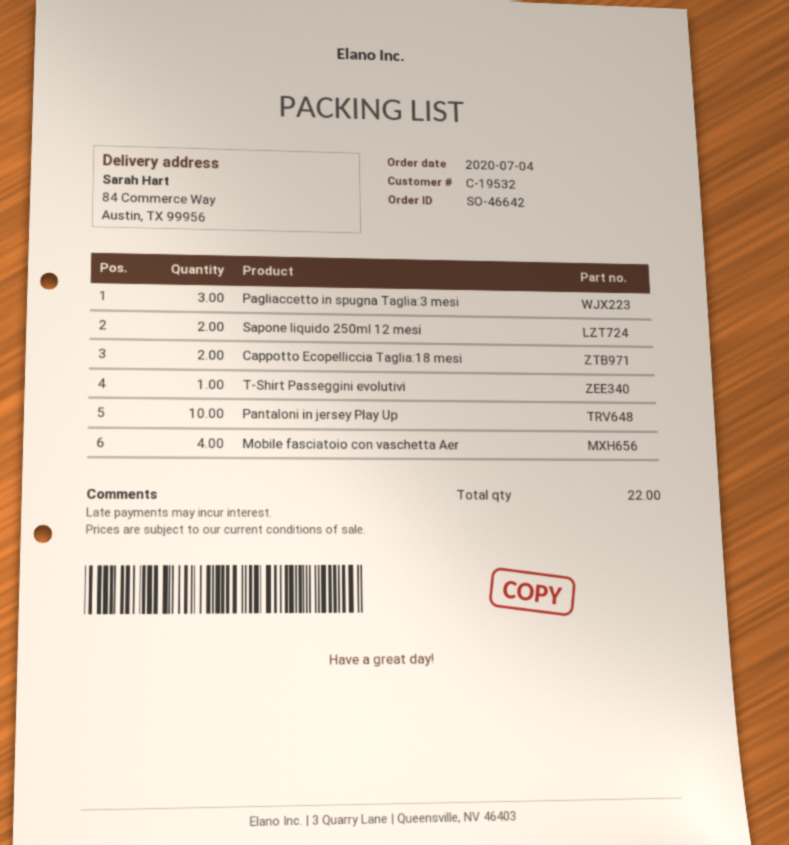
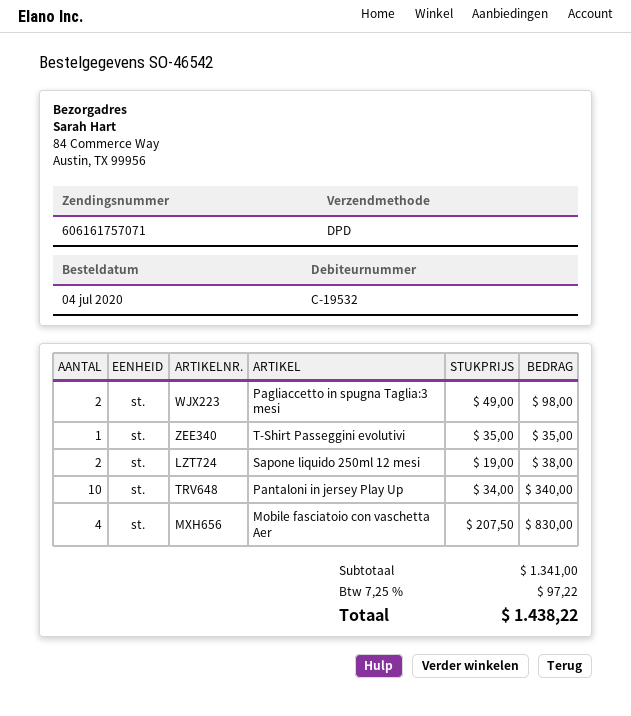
order number: SO-46642 -> SO-46542
Pagliaccetto in spugna Taglia:3 mesi: 3 -> 2
Cappotto Ecopelliccia Taglia:18 mesi: 2 -> none

